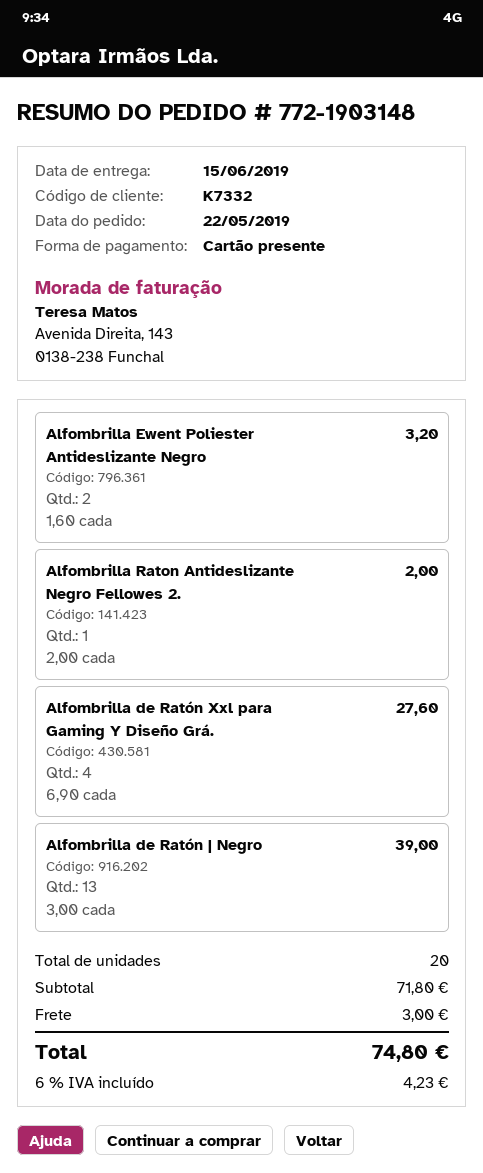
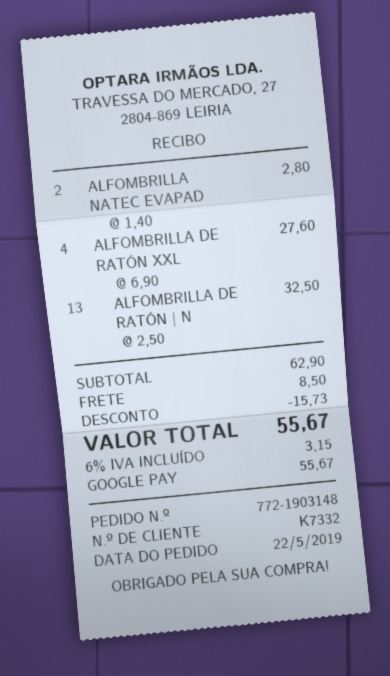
payment method: gift card -> Google Pay
Alfombrilla Ewent Poliester Antideslizante Negro: 2 x 1.60 = 3.20 -> none
Alfombrilla Raton Antideslizante Negro Fellowes 2.: 1 x 2.00 = 2.00 -> none
Alfombrilla de Ratón | Negro: 13 x 3.00 = 39.00 -> 13 x 2.50 = 32.50
ALFOMBRILLA NATEC EVAPAD: none -> 2 x 1.40 = 2.80
subtotal: 71.80 -> 62.90
discount: none -> 15.73
shipping: 3.00 -> 8.50
tax: 6% = 4.23 -> 6% = 3.15
total: 74.80 -> 55.67

